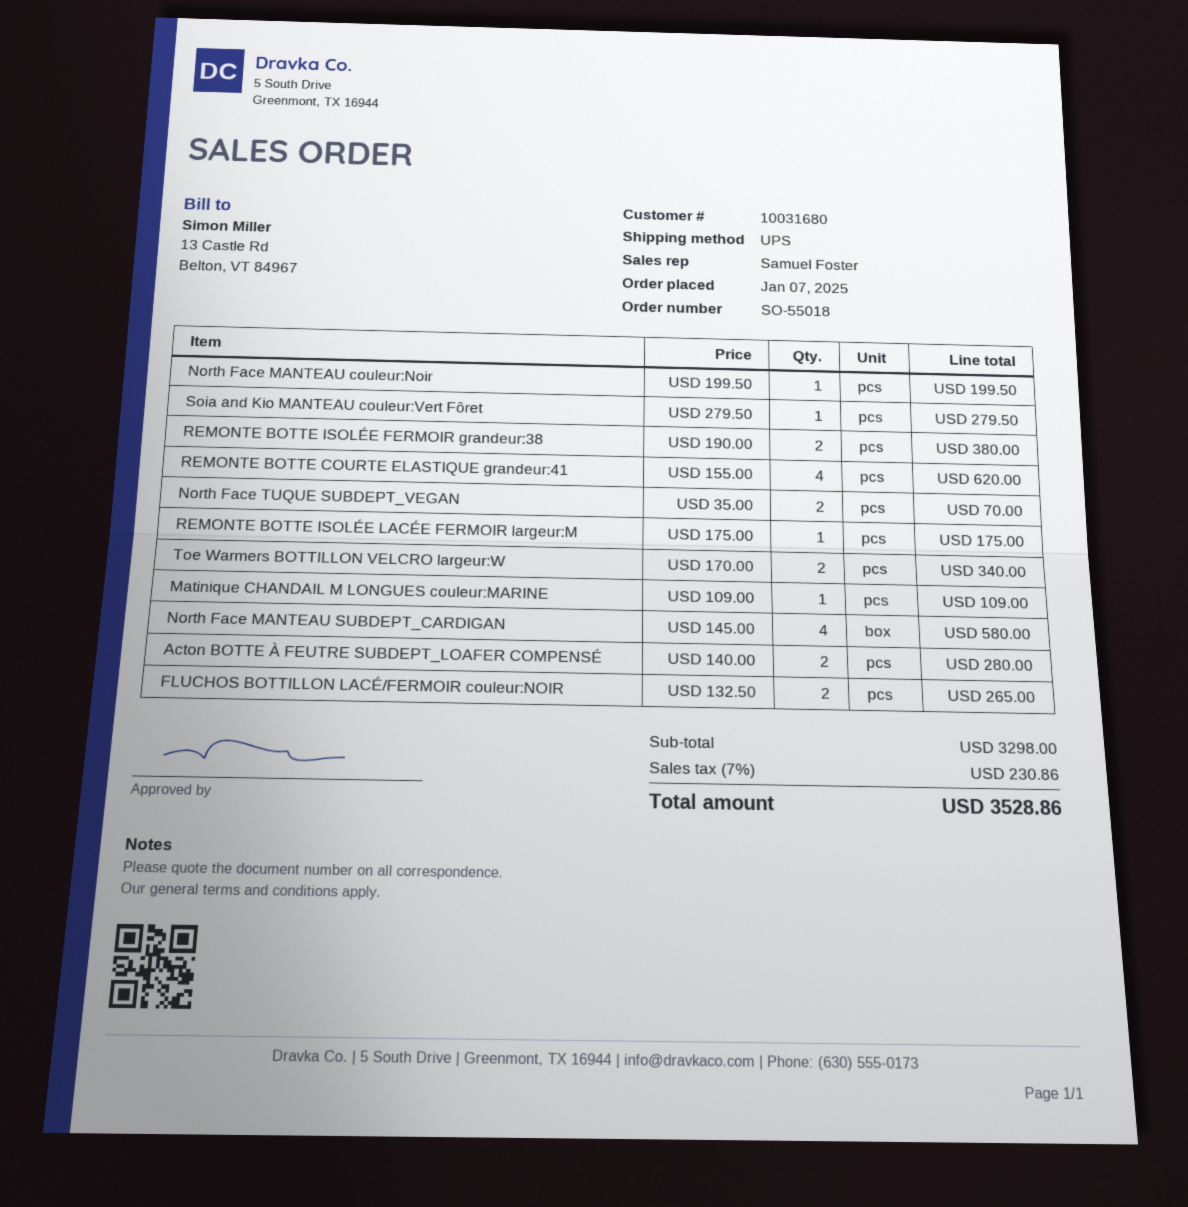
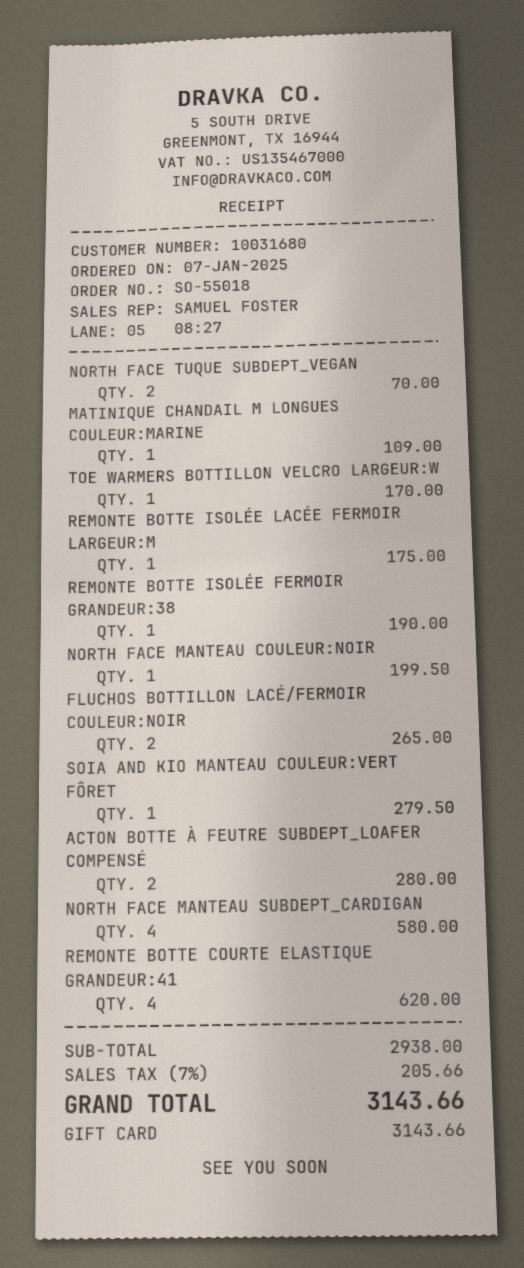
REMONTE BOTTE ISOLÉE FERMOIR grandeur:38: 2 for 380.00 -> 1 for 190.00
Toe Warmers BOTTILLON VELCRO largeur:W: 2 for 340.00 -> 1 for 170.00
subtotal: 3298.00 -> 2938.00
tax: 7% = 230.86 -> 7% = 205.66
total: 3528.86 -> 3143.66

